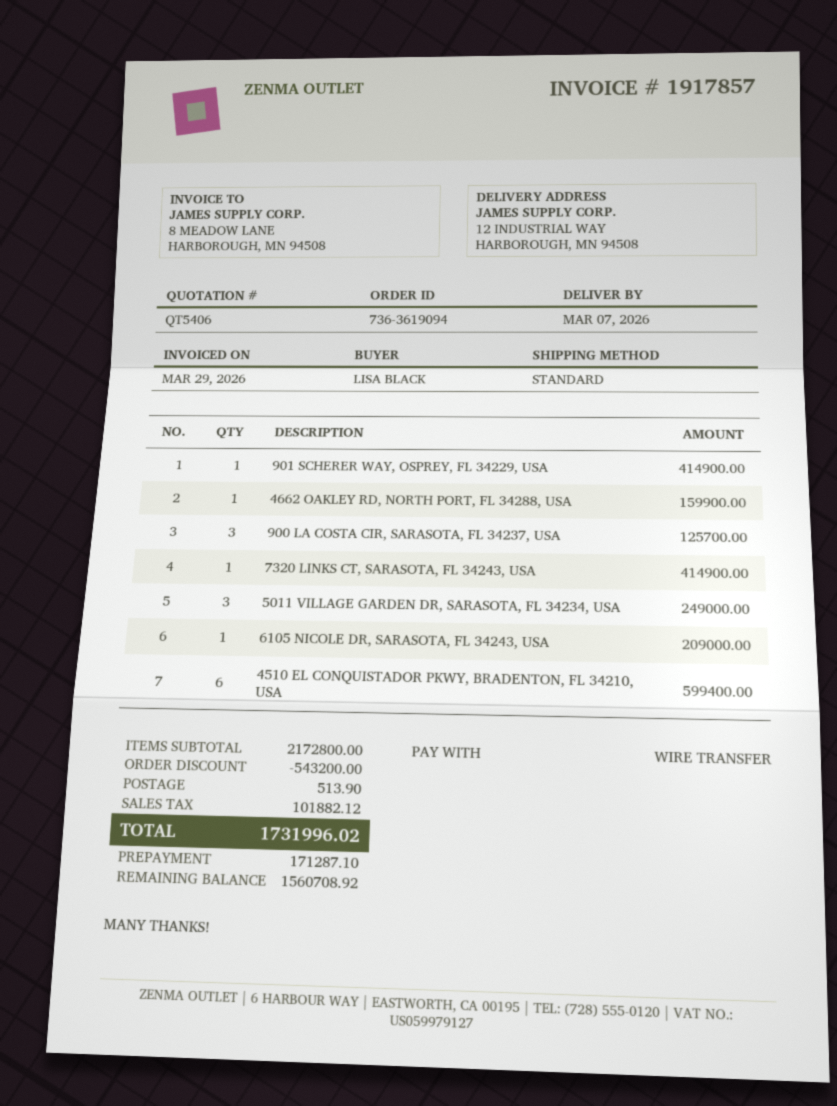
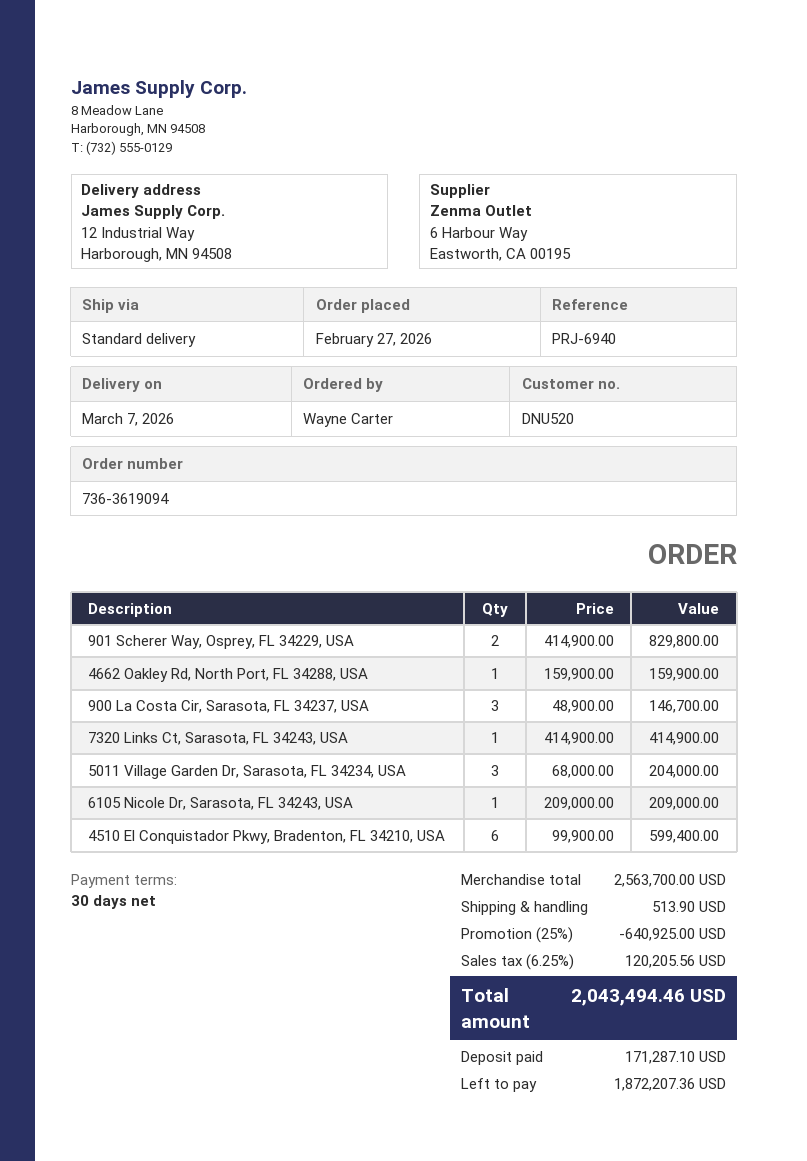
ordered by: LISA BLACK -> Wayne Carter
901 SCHERER WAY, OSPREY, FL 34229, USA: 1 for 414900.00 -> 2 for 829800.00
900 LA COSTA CIR, SARASOTA, FL 34237, USA: 3 for 125700.00 -> 3 for 146700.00
5011 VILLAGE GARDEN DR, SARASOTA, FL 34234, USA: 3 for 249000.00 -> 3 for 204000.00
subtotal: 2172800.00 -> 2563700.00
discount: 543200.00 -> 640925.00
tax: 101882.12 -> 120205.56
total: 1731996.02 -> 2043494.46
balance: 1560708.92 -> 1872207.36

